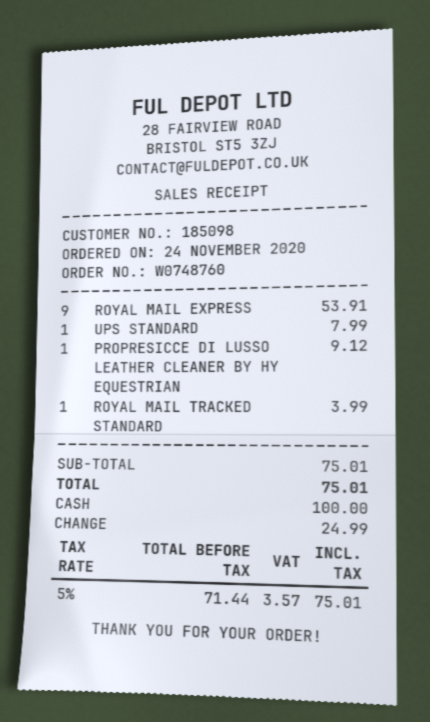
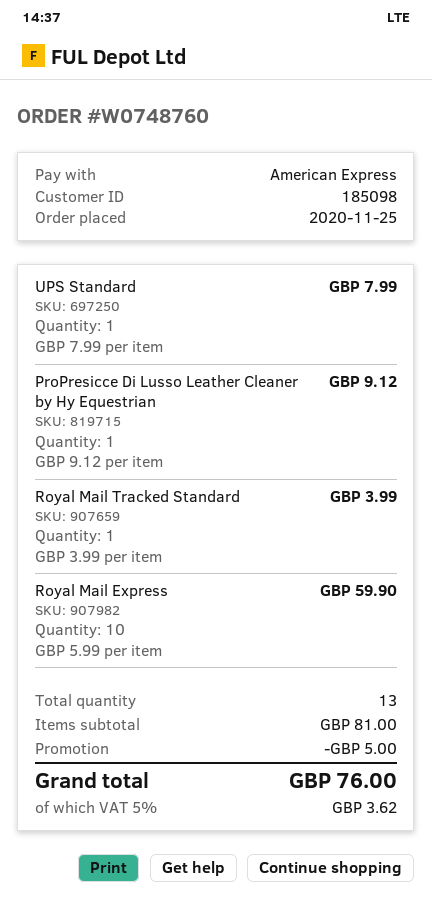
order date: 2020-11-24 -> 2020-11-25
payment method: cash -> American Express
ROYAL MAIL EXPRESS: 9 for 53.91 -> 10 for 59.90
subtotal: 75.01 -> 81.00
discount: none -> 5.00
tax: 5% = 3.57 -> 5% = 3.62
total: 75.01 -> 76.00

